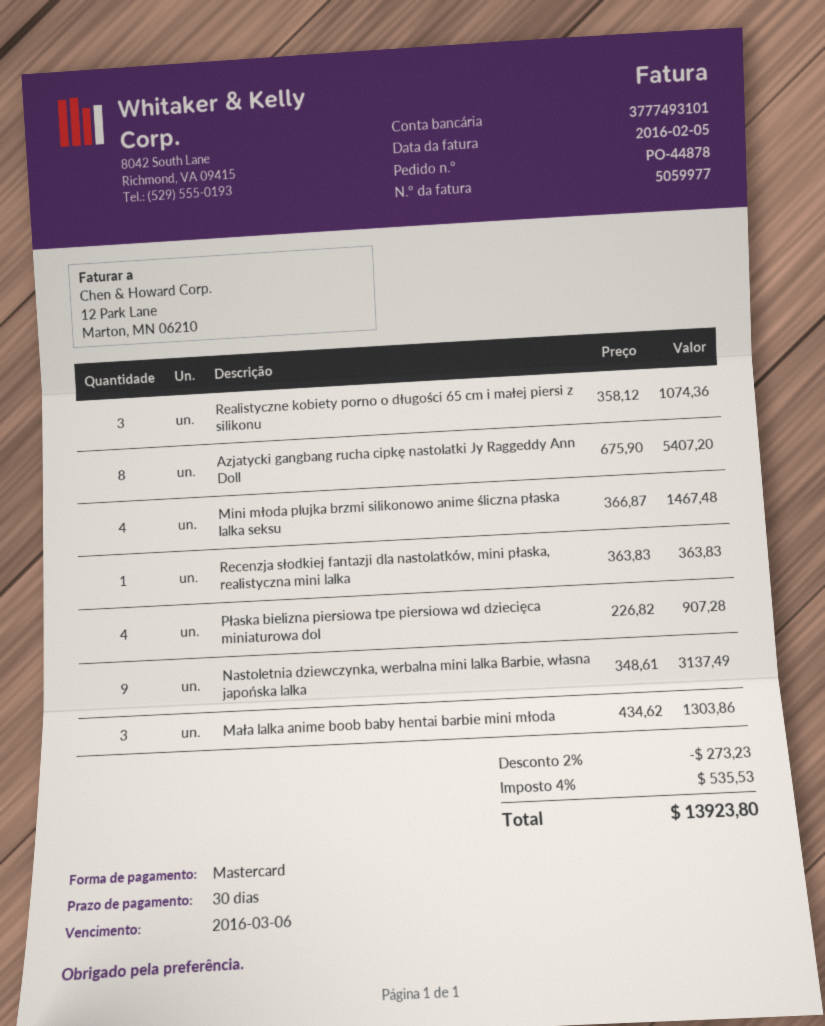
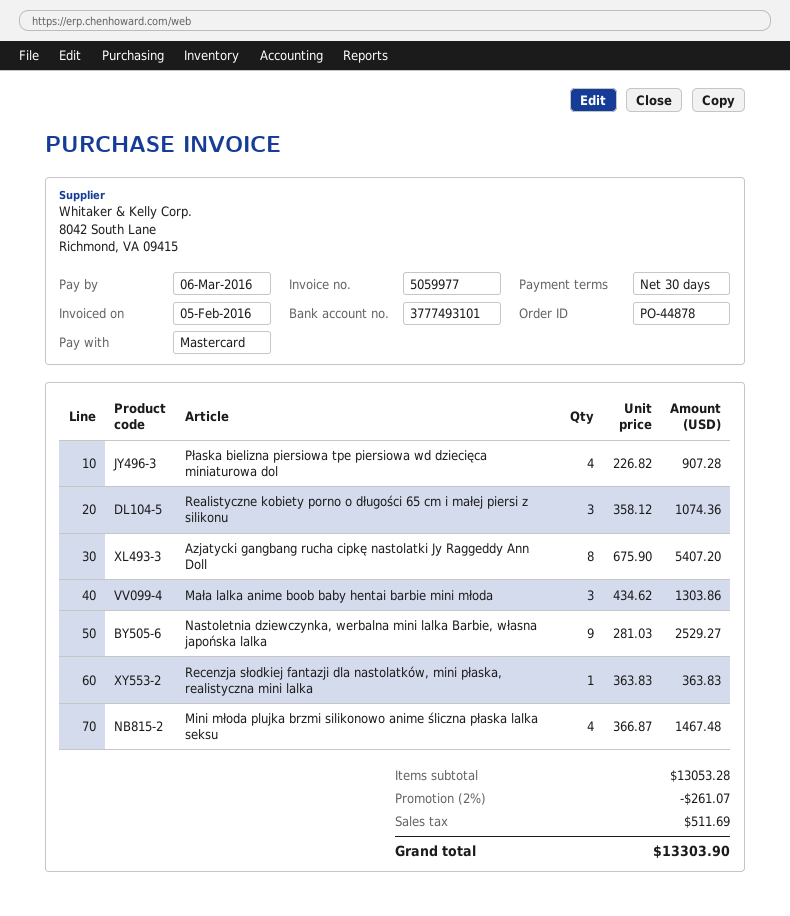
Nastoletnia dziewczynka, werbalna mini lalka Barbie, własna japońska lalka: 9 x 348.61 = 3137.49 -> 9 x 281.03 = 2529.27
discount: 2% = 273.23 -> 2% = 261.07
tax: 535.53 -> 511.69
total: 13923.80 -> 13303.90

